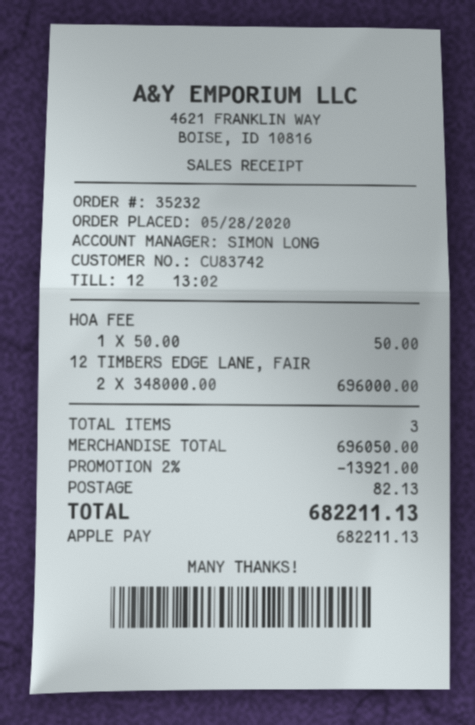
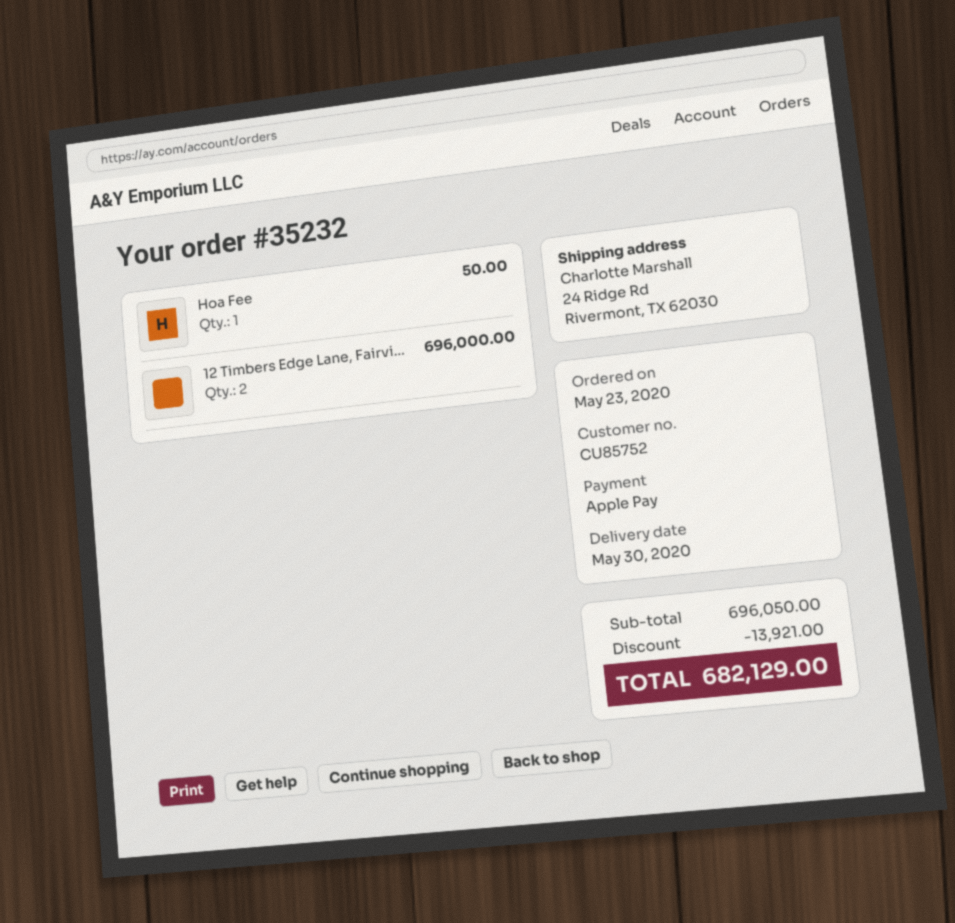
order date: 2020-05-28 -> 2020-05-23
customer number: CU83742 -> CU85752
shipping: 82.13 -> none
total: 682211.13 -> 682129.00

